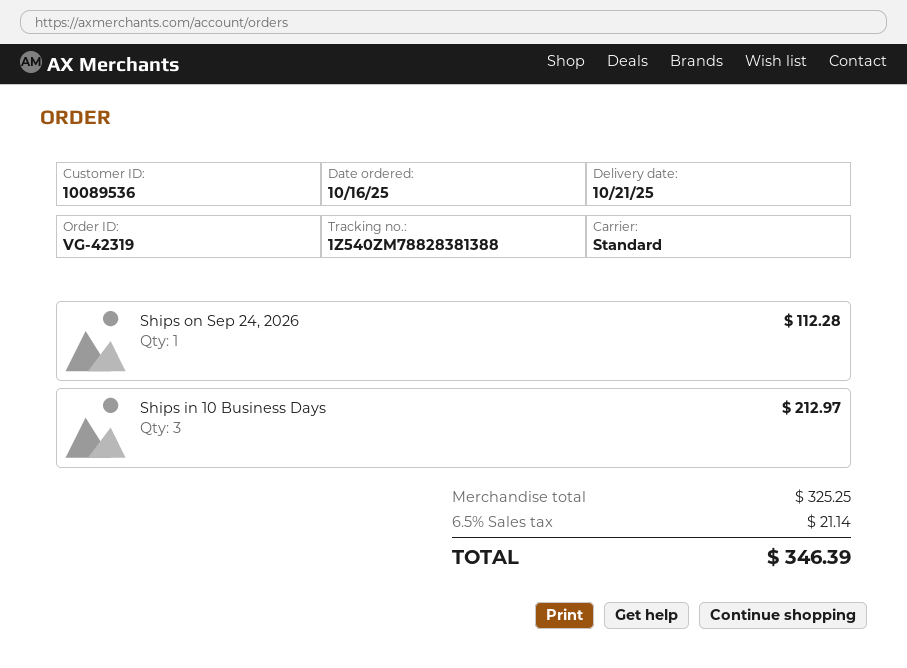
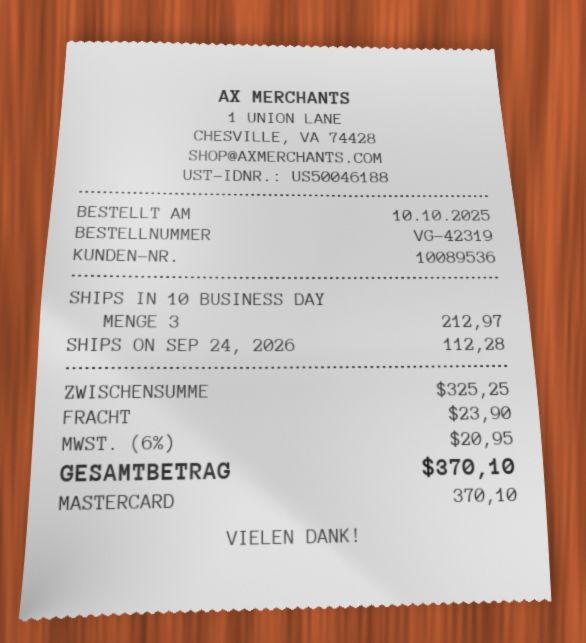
order date: 2025-10-16 -> 2025-10-10
shipping: none -> 23.90
tax: 6.5% = 21.14 -> 6% = 20.95
total: 346.39 -> 370.10

